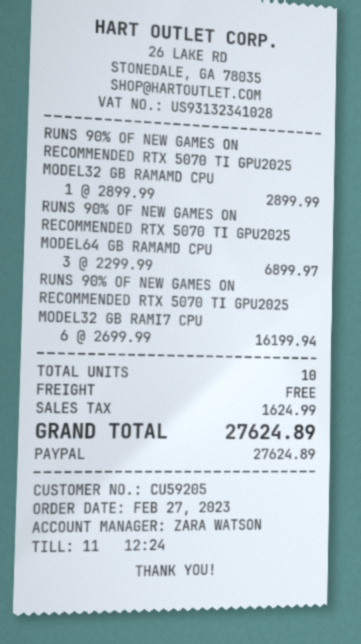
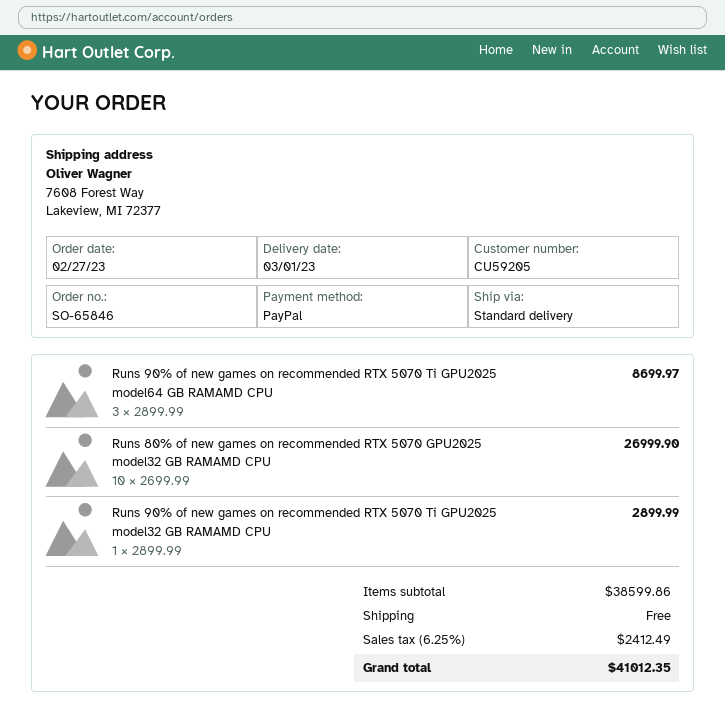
RUNS 90% OF NEW GAMES ON RECOMMENDED RTX 5070 TI GPU2025 MODEL64 GB RAMAMD CPU: 3 x 2299.99 = 6899.97 -> 3 x 2899.99 = 8699.97
RUNS 90% OF NEW GAMES ON RECOMMENDED RTX 5070 TI GPU2025 MODEL32 GB RAMI7 CPU: 6 x 2699.99 = 16199.94 -> none
Runs 80% of new games on recommended RTX 5070 GPU2025 model32 GB RAMAMD CPU: none -> 10 x 2699.99 = 26999.90
tax: 1624.99 -> 2412.49
total: 27624.89 -> 41012.35

